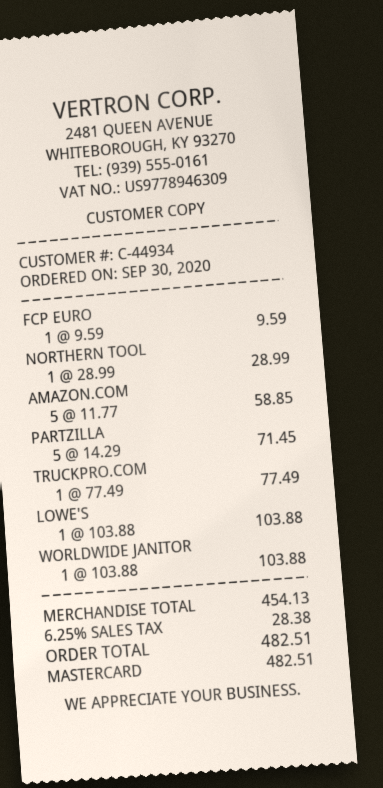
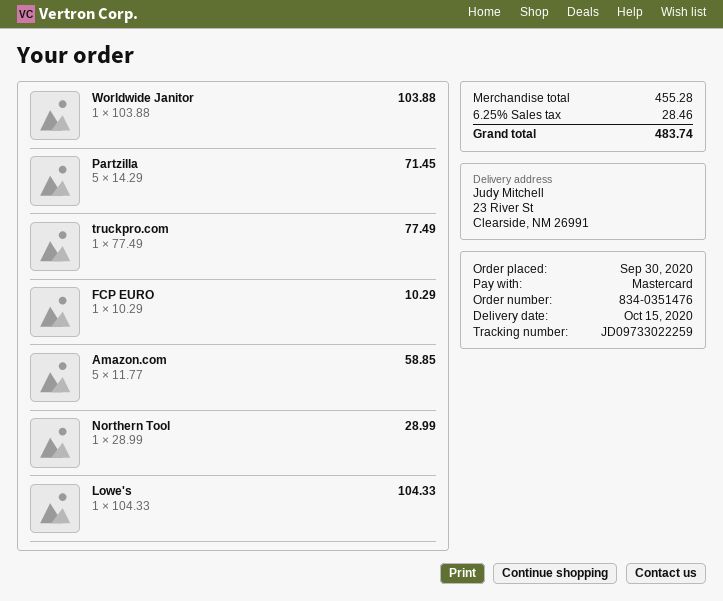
FCP EURO: 1 x 9.59 = 9.59 -> 1 x 10.29 = 10.29
LOWE'S: 1 x 103.88 = 103.88 -> 1 x 104.33 = 104.33
subtotal: 454.13 -> 455.28
tax: 6.25% = 28.38 -> 6.25% = 28.46
total: 482.51 -> 483.74

